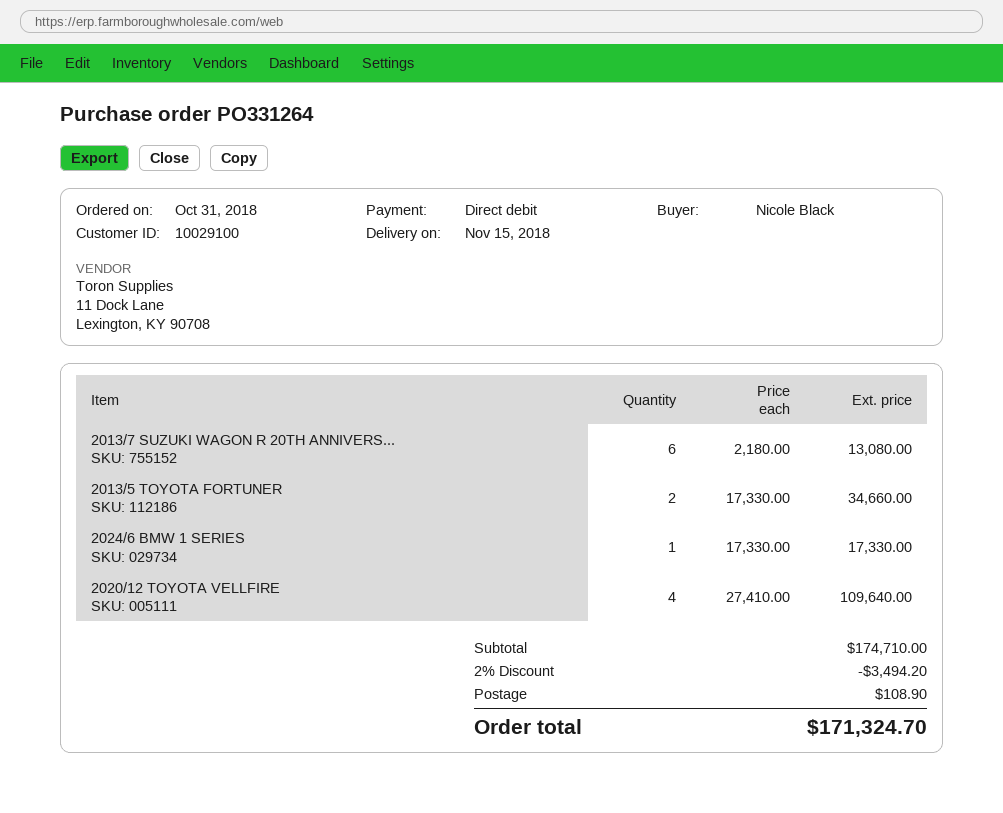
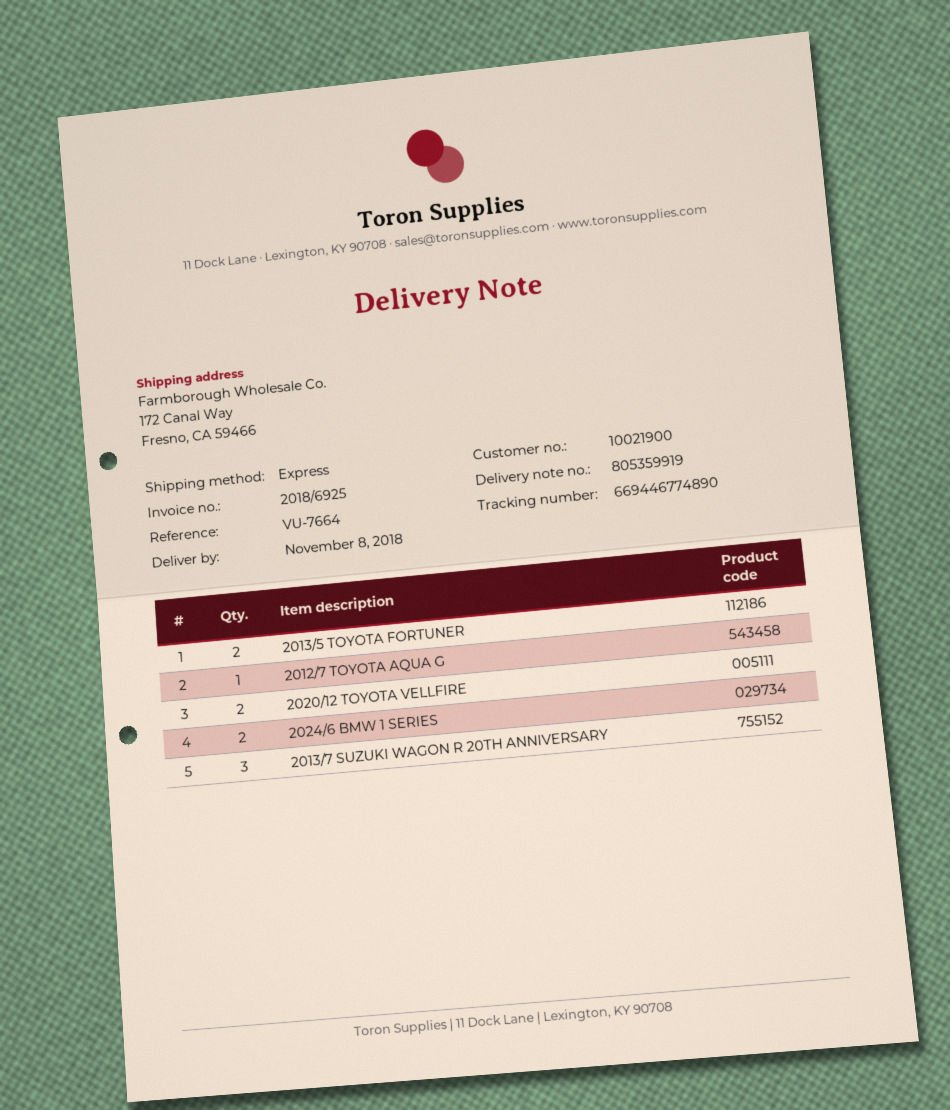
delivery date: 2018-11-15 -> 2018-11-08
customer number: 10029100 -> 10021900
2013/7 SUZUKI WAGON R 20TH ANNIVERS...: 6 -> 3
2024/6 BMW 1 SERIES: 1 -> 2
2020/12 TOYOTA VELLFIRE: 4 -> 2
2012/7 TOYOTA AQUA G: none -> 1

